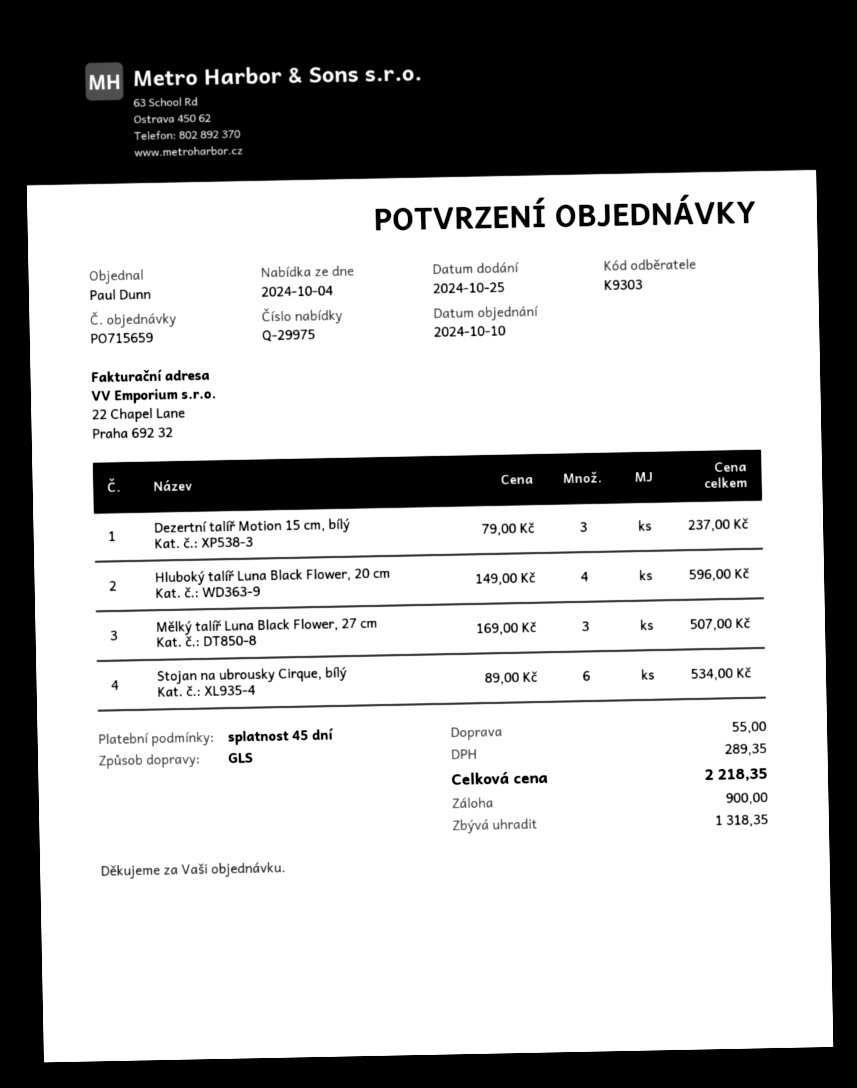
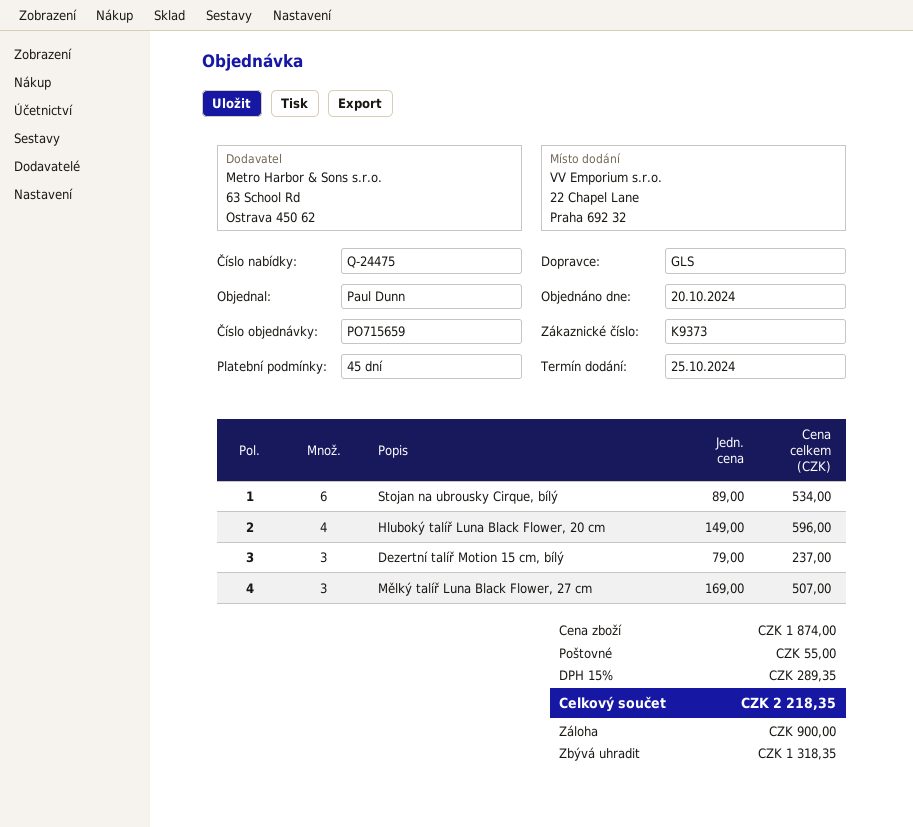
quote number: Q-29975 -> Q-24475
order date: 2024-10-10 -> 2024-10-20
customer number: K9303 -> K9373

